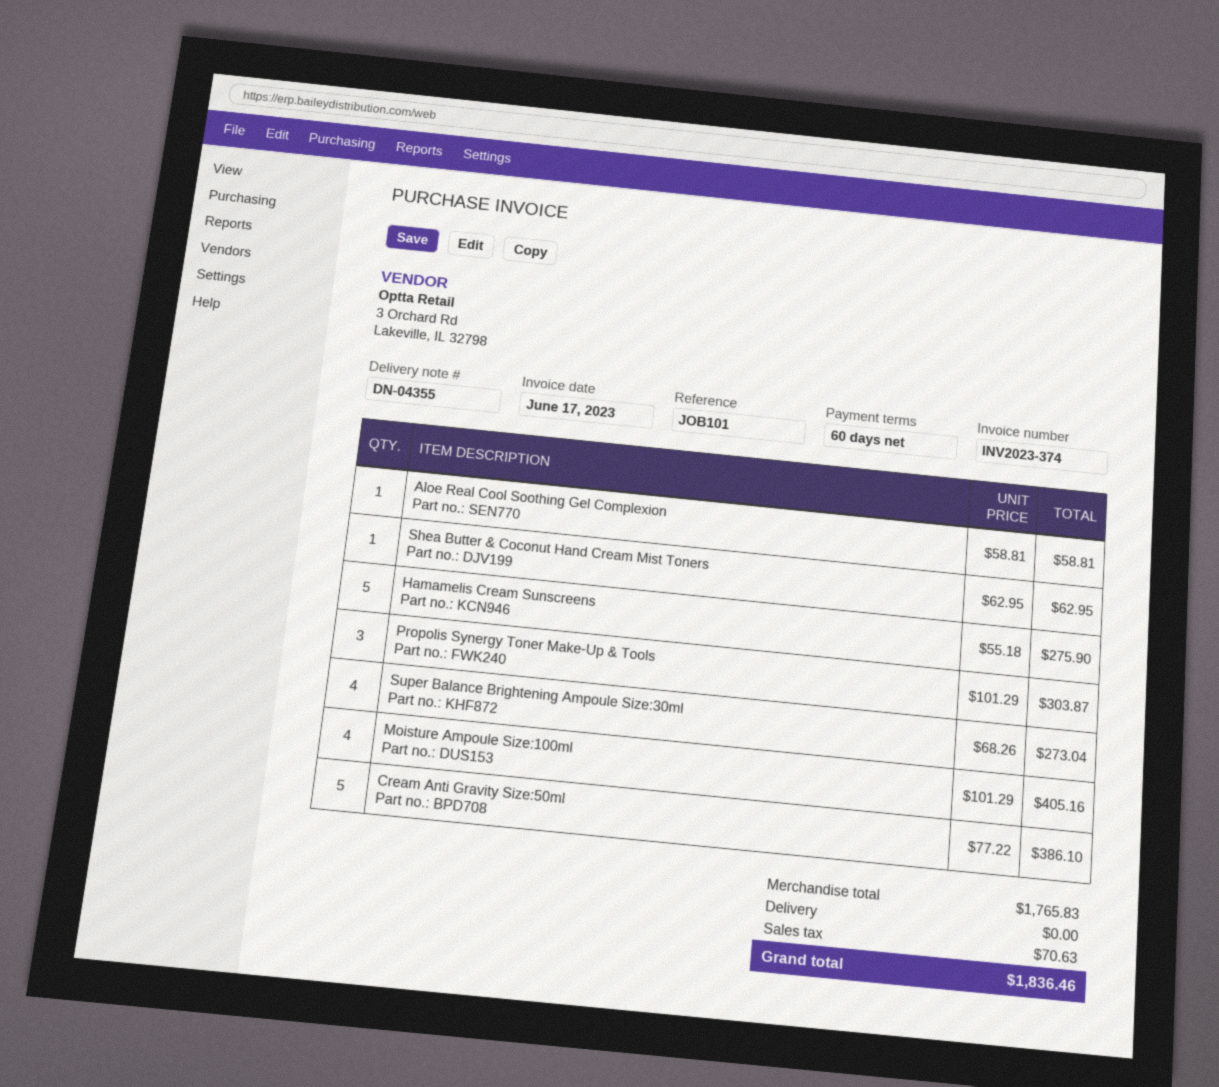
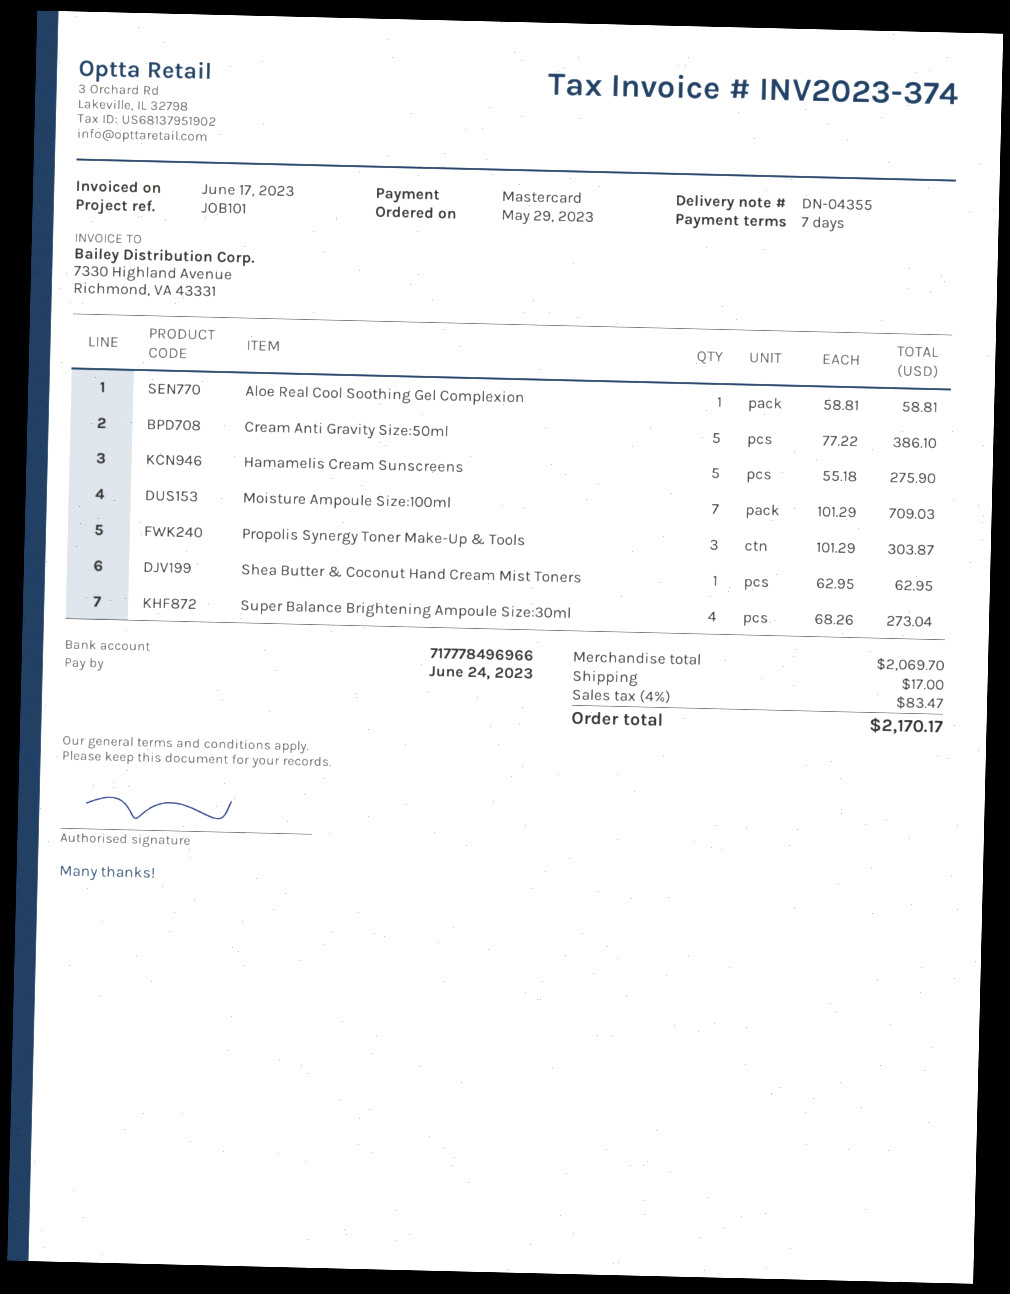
payment terms: 60 days -> 7 days
Moisture Ampoule Size:100ml: 4 x 101.29 = 405.16 -> 7 x 101.29 = 709.03
subtotal: 1765.83 -> 2069.70
shipping: 0.00 -> 17.00
tax: 70.63 -> 83.47
total: 1836.46 -> 2170.17

